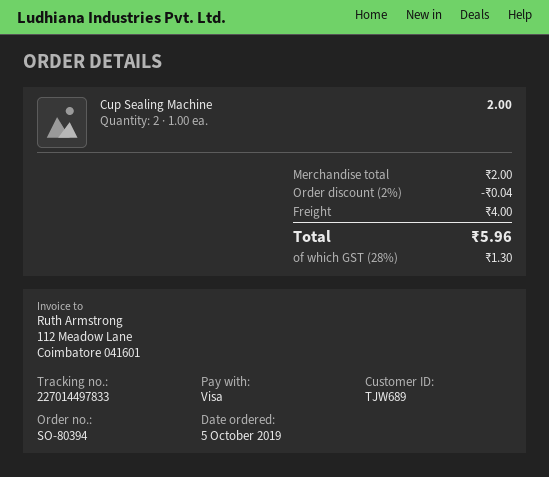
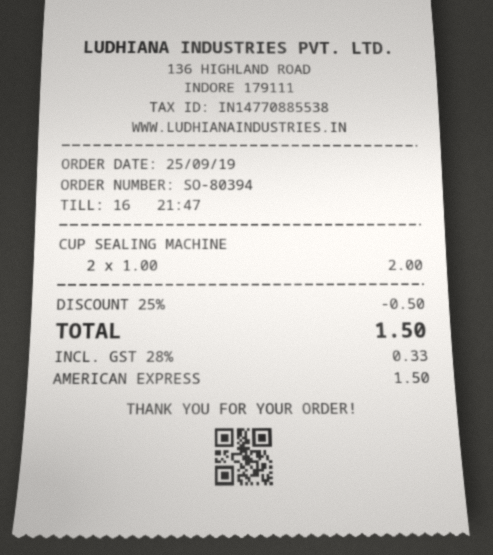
order date: 2019-10-05 -> 2019-09-25
payment method: Visa -> American Express
discount: 2% = 0.04 -> 25% = 0.50
shipping: 4.00 -> none
tax: 28% = 1.30 -> 28% = 0.33
total: 5.96 -> 1.50

